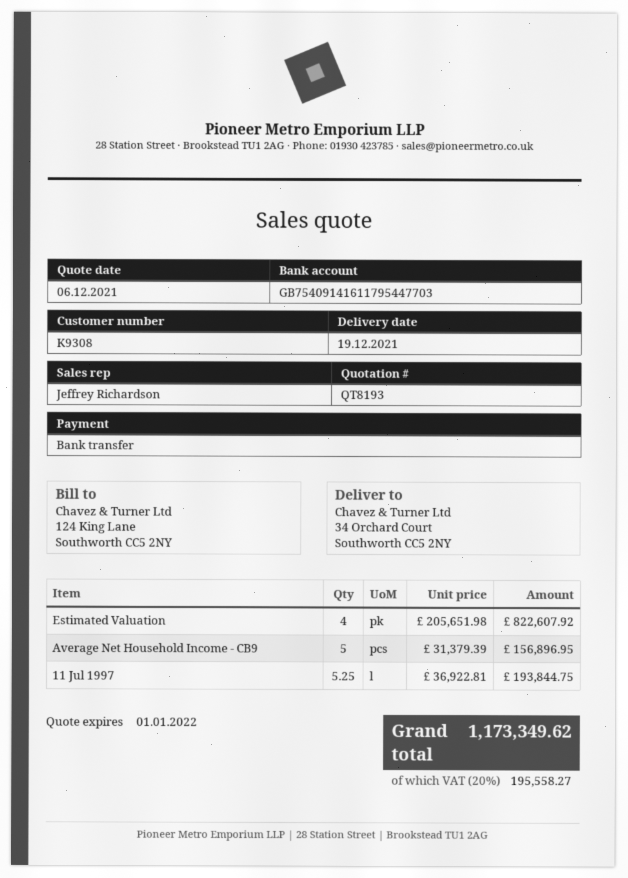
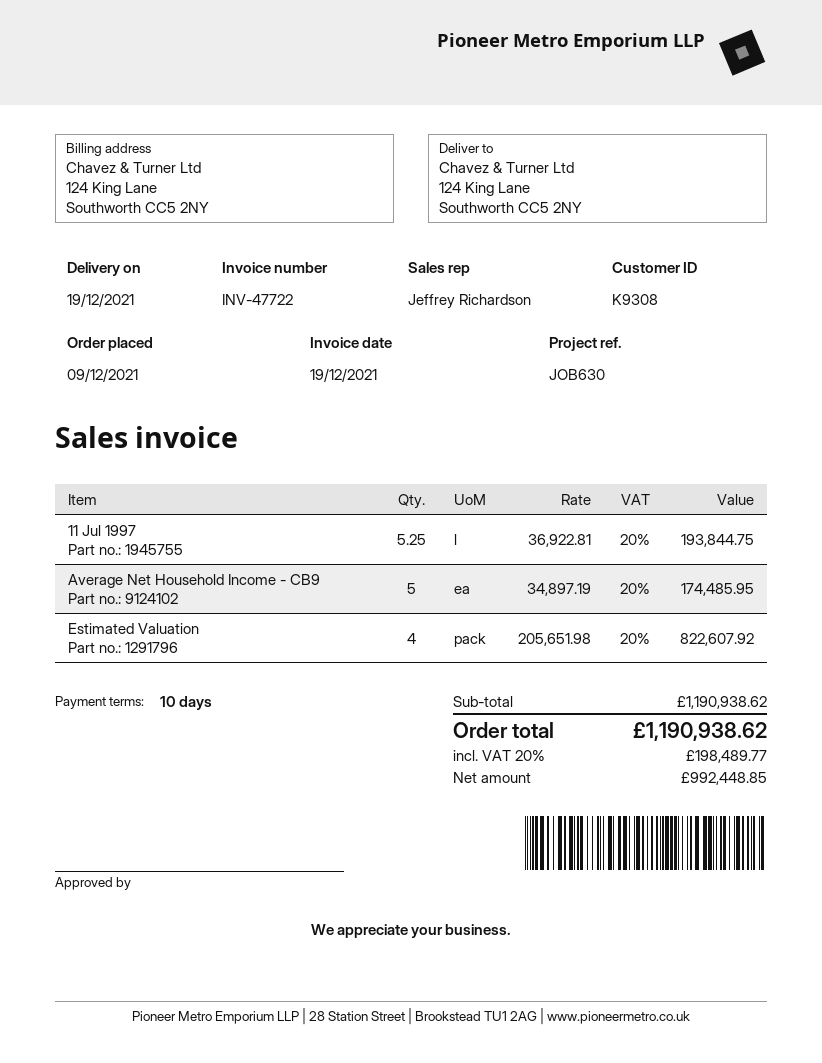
ship to: 34 Orchard Court, Southworth CC5 2NY -> 124 King Lane, Southworth CC5 2NY
Average Net Household Income - CB9: 5 x 31379.39 = 156896.95 -> 5 x 34897.19 = 174485.95
tax: 20% = 195558.27 -> 20% = 198489.77
total: 1173349.62 -> 1190938.62

